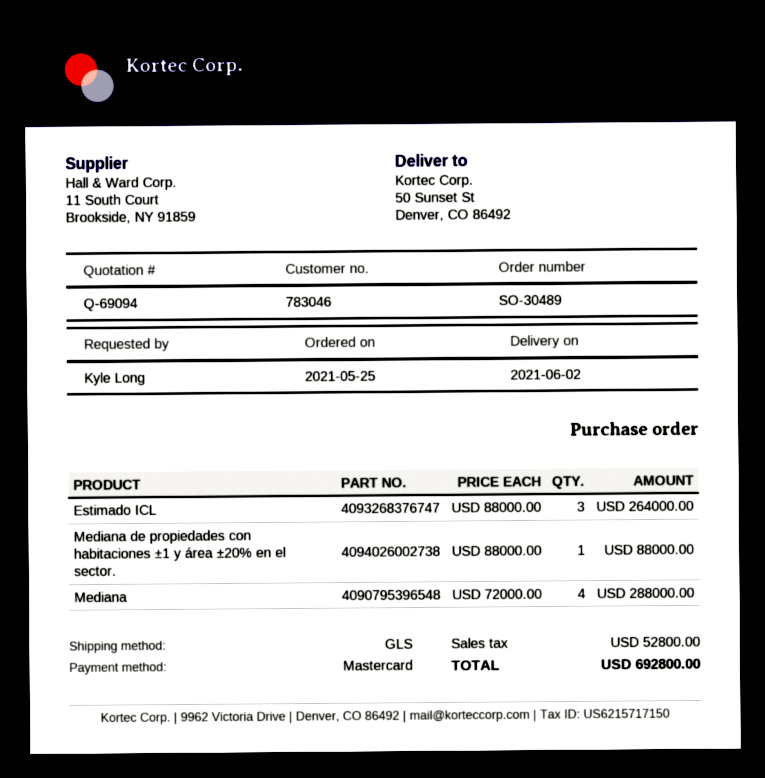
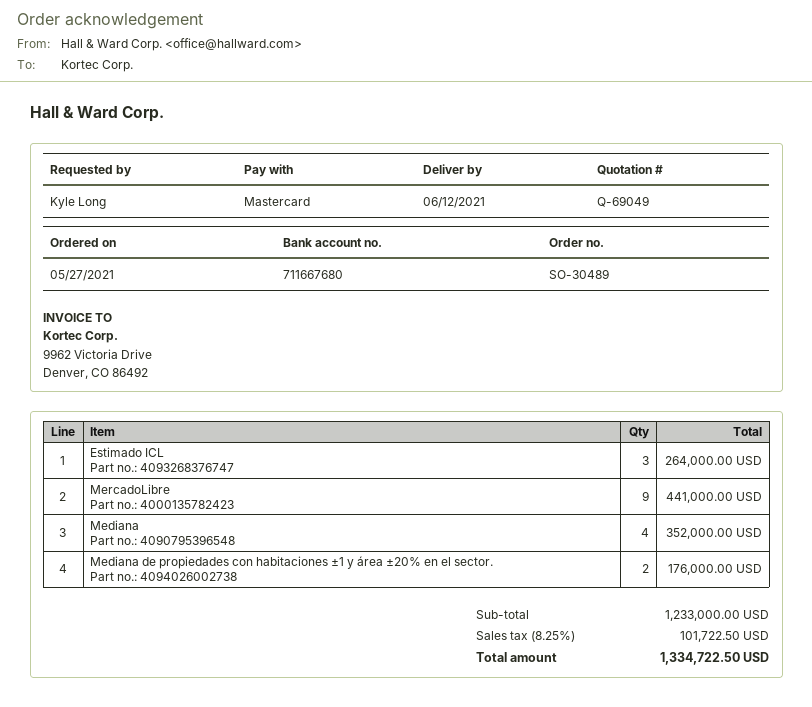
quote number: Q-69094 -> Q-69049
order date: 2021-05-25 -> 2021-05-27
delivery date: 2021-06-02 -> 2021-06-12
Mediana de propiedades con habitaciones ±1 y área ±20% en el sector.: 1 for 88000.00 -> 2 for 176000.00
Mediana: 4 for 288000.00 -> 4 for 352000.00
MercadoLibre: none -> 9 for 441000.00
tax: 52800.00 -> 101722.50
total: 692800.00 -> 1334722.50

